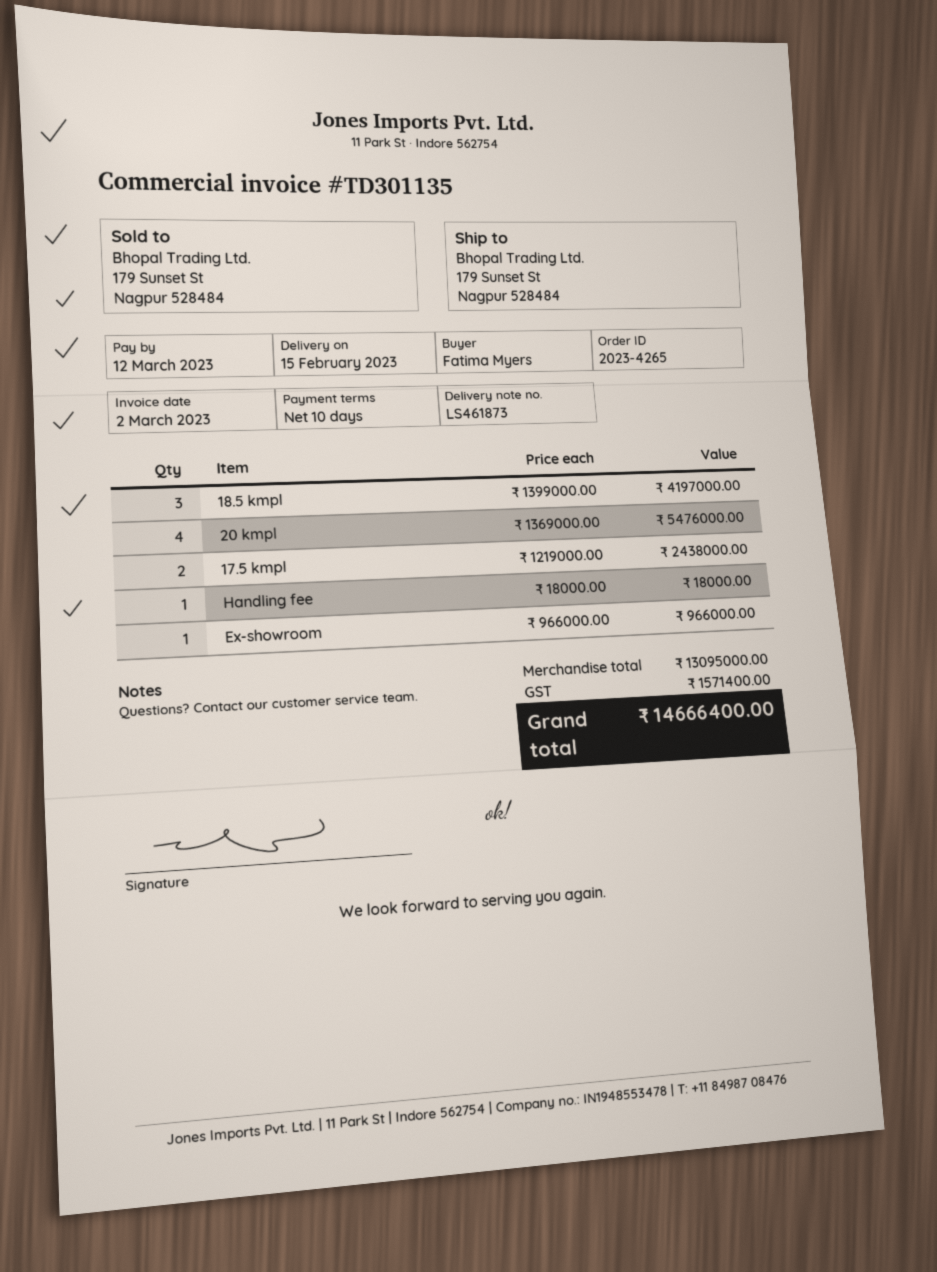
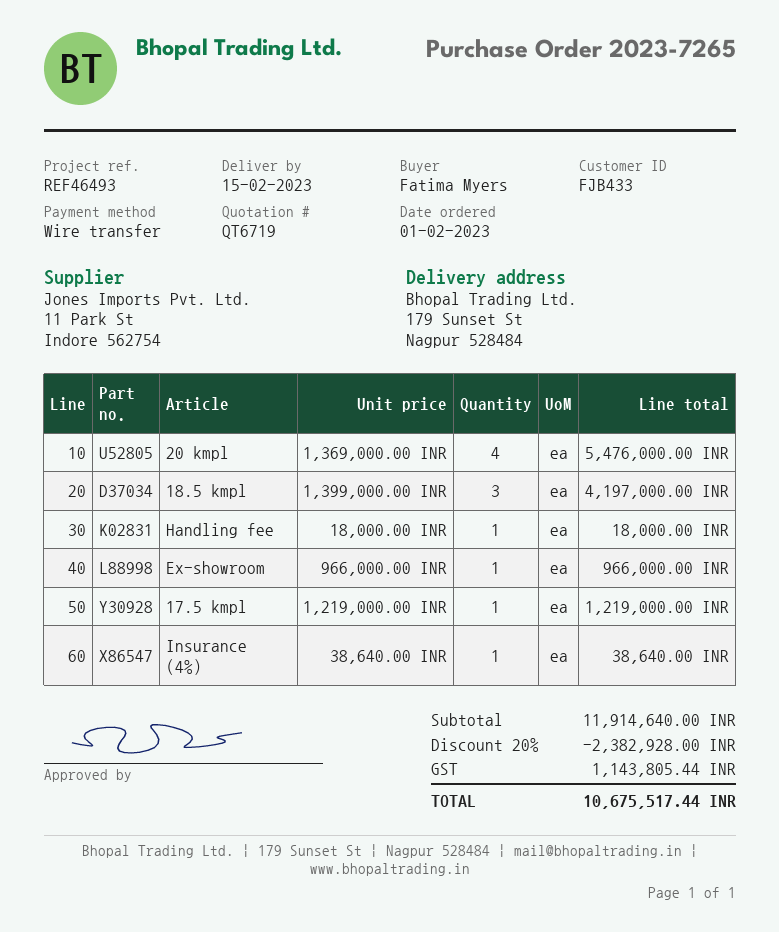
order number: 2023-4265 -> 2023-7265
17.5 kmpl: 2 x 1219000.00 = 2438000.00 -> 1 x 1219000.00 = 1219000.00
Insurance (4%): none -> 1 x 38640.00 = 38640.00
subtotal: 13095000.00 -> 11914640.00
discount: none -> 20% = 2382928.00
tax: 1571400.00 -> 1143805.44
total: 14666400.00 -> 10675517.44

